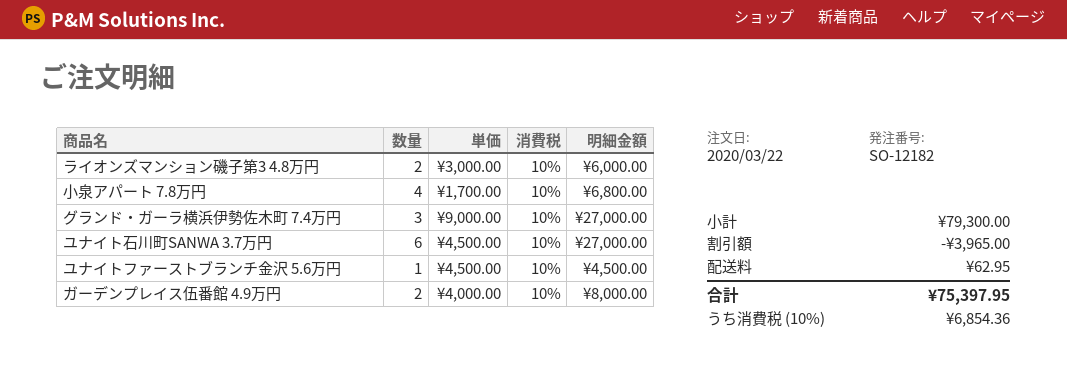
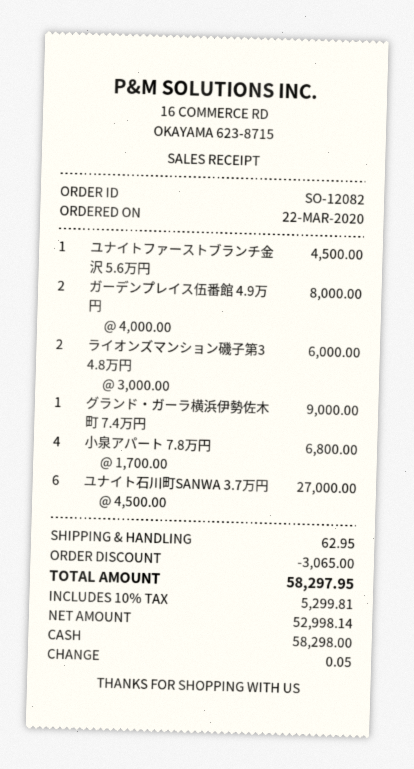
order number: SO-12182 -> SO-12082
グランド・ガーラ横浜伊勢佐木町 7.4万円: 3 x 9000.00 = 27000.00 -> 1 x 9000.00 = 9000.00
discount: 3965.00 -> 3065.00
tax: 10% = 6854.36 -> 10% = 5299.81
total: 75397.95 -> 58297.95

